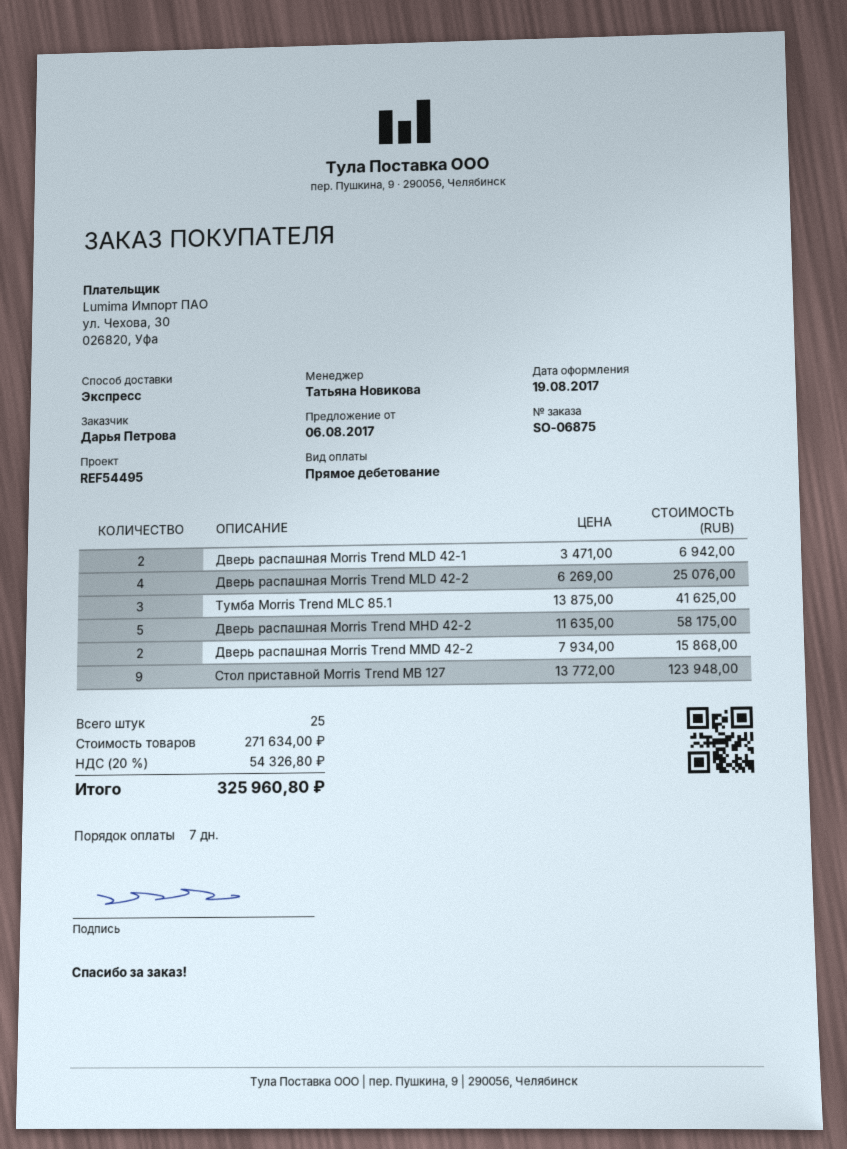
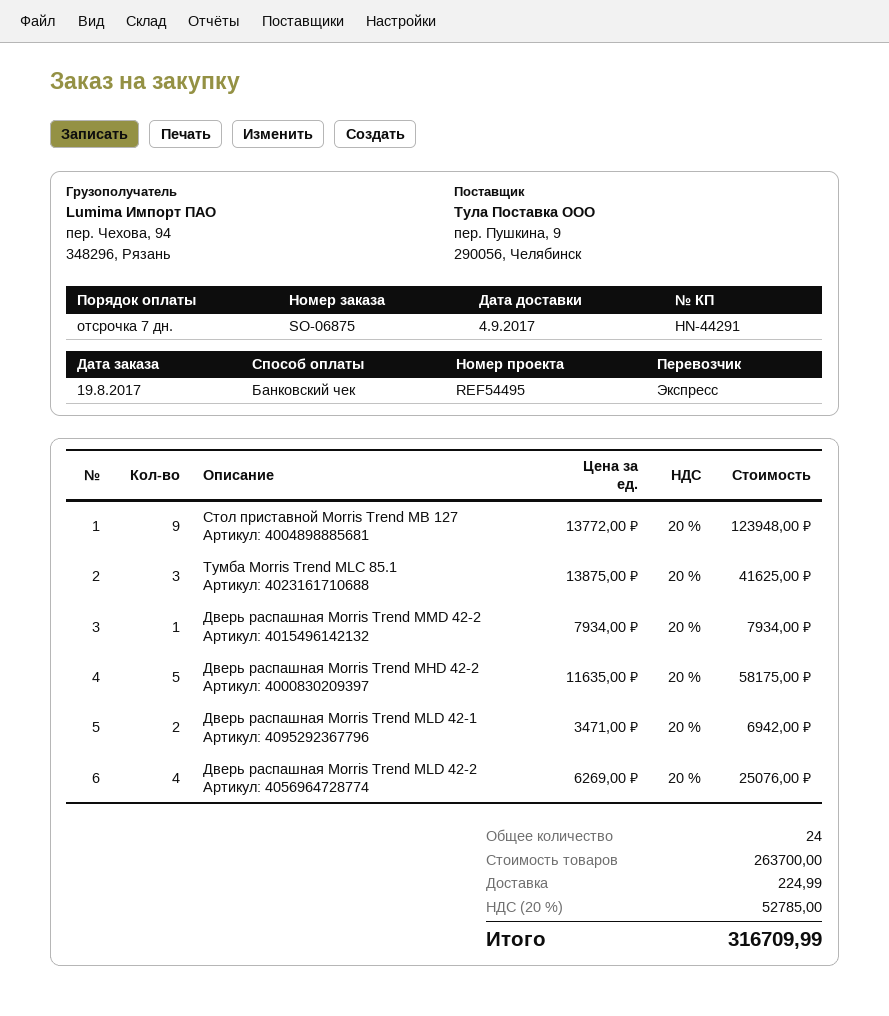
payment method: direct debit -> cheque
Дверь распашная Morris Trend MMD 42-2: 2 x 7934.00 = 15868.00 -> 1 x 7934.00 = 7934.00
total quantity: 25 -> 24
subtotal: 271634.00 -> 263700.00
shipping: none -> 224.99
tax: 20% = 54326.80 -> 20% = 52785.00
total: 325960.80 -> 316709.99

